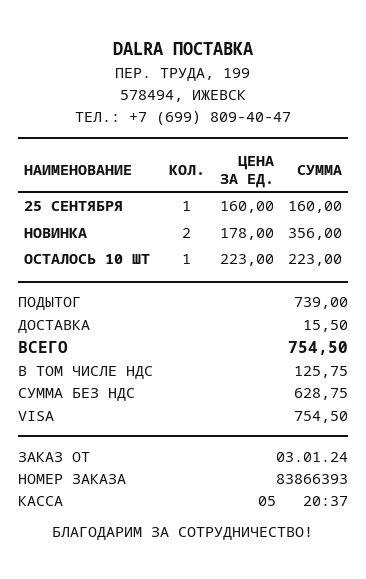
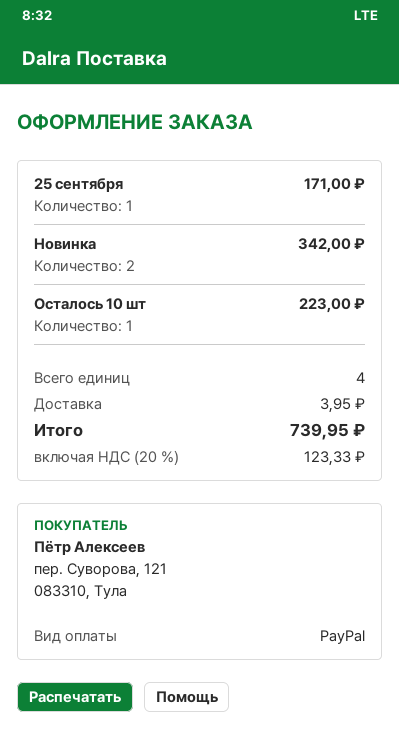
payment method: Visa -> PayPal
25 СЕНТЯБРЯ: 1 for 160.00 -> 1 for 171.00
НОВИНКА: 2 for 356.00 -> 2 for 342.00
shipping: 15.50 -> 3.95
tax: 125.75 -> 123.33
total: 754.50 -> 739.95

